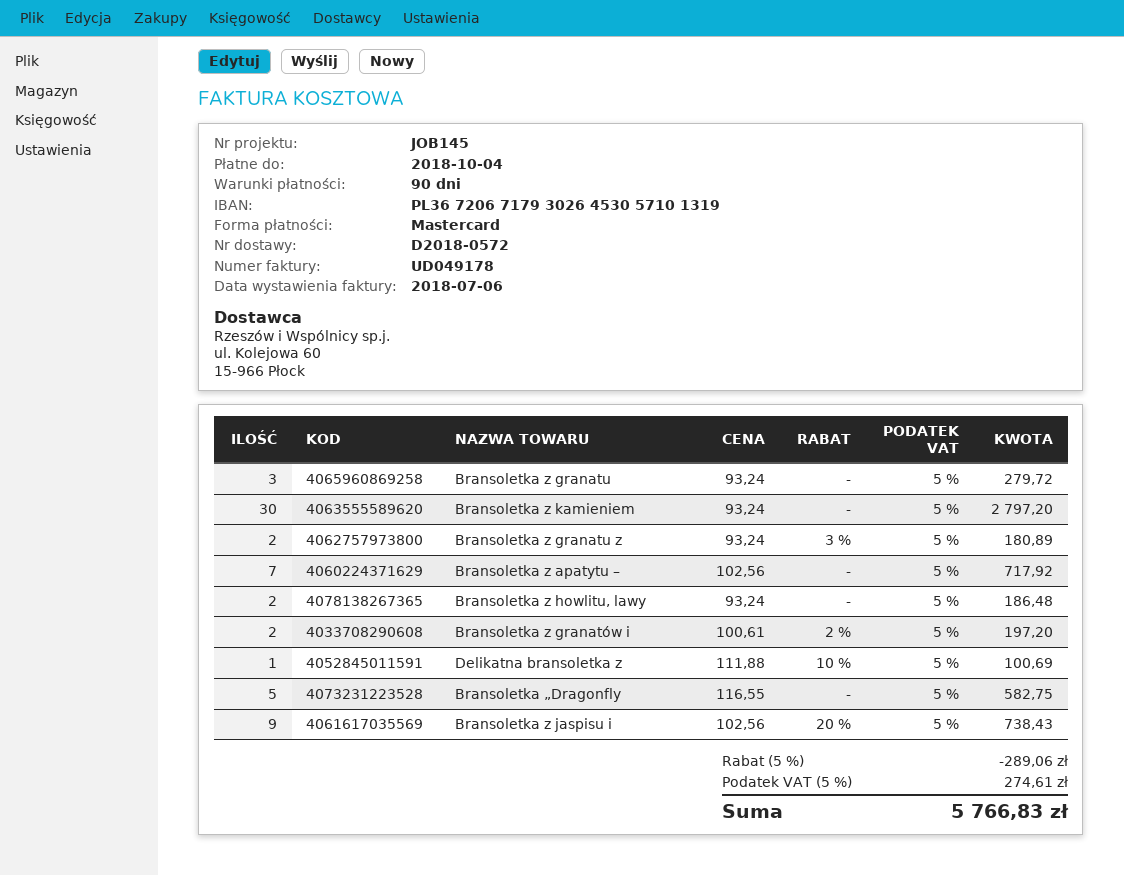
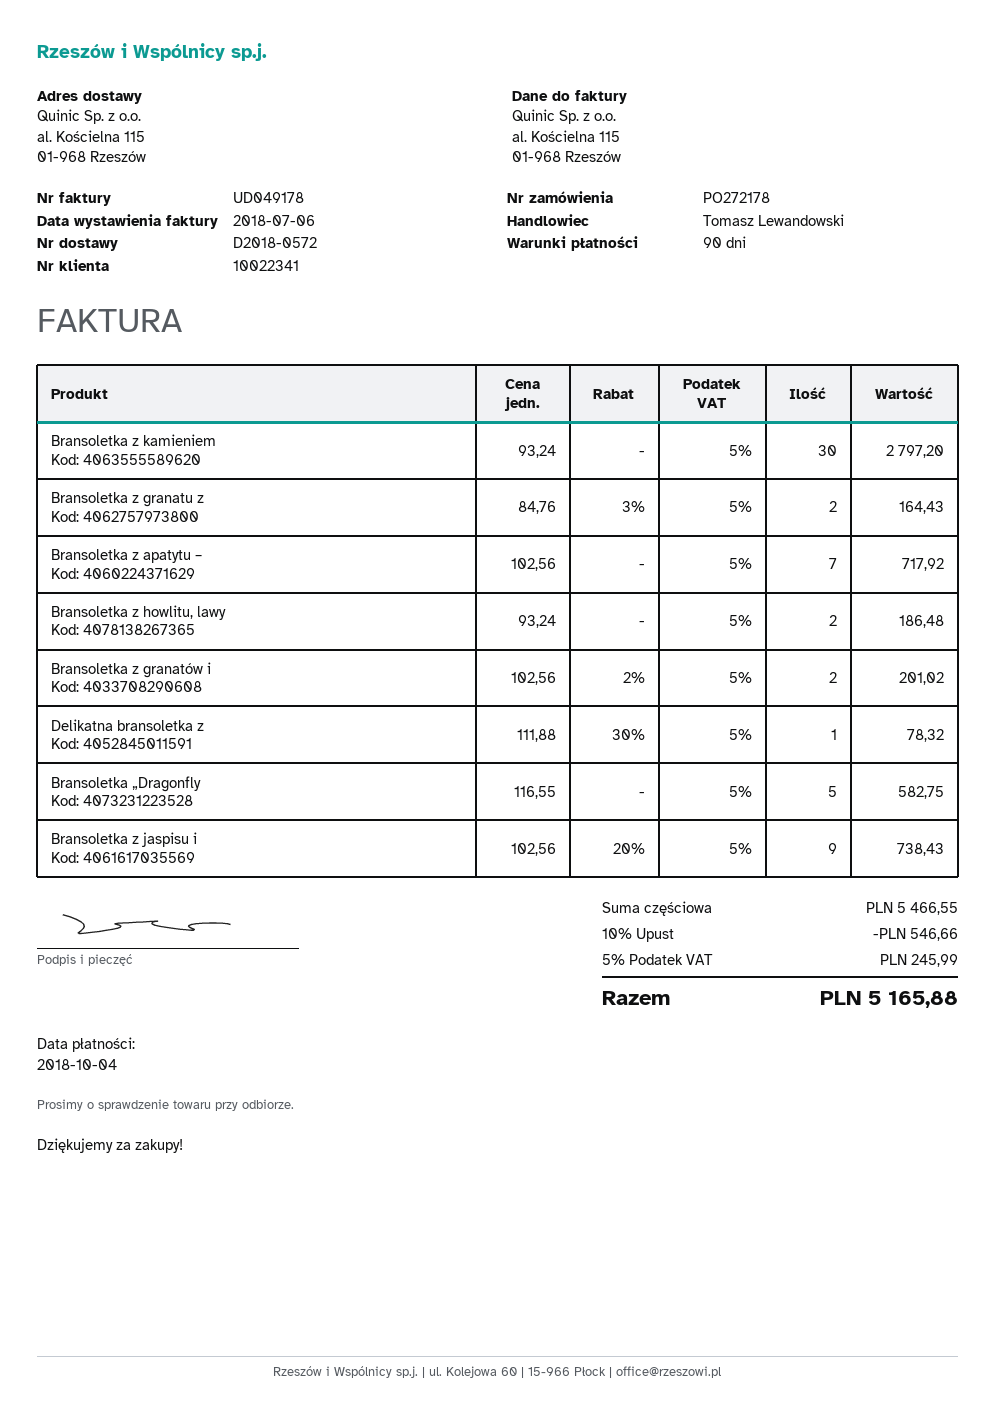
Bransoletka z granatu: 3 x 93.24 = 279.72 -> none
Bransoletka z granatu z: 2 x 93.24 - 3% = 180.89 -> 2 x 84.76 - 3% = 164.43
Bransoletka z granatów i: 2 x 100.61 - 2% = 197.20 -> 2 x 102.56 - 2% = 201.02
Delikatna bransoletka z: 1 x 111.88 - 10% = 100.69 -> 1 x 111.88 - 30% = 78.32
discount: 5% = 289.06 -> 10% = 546.66
tax: 5% = 274.61 -> 5% = 245.99
total: 5766.83 -> 5165.88

